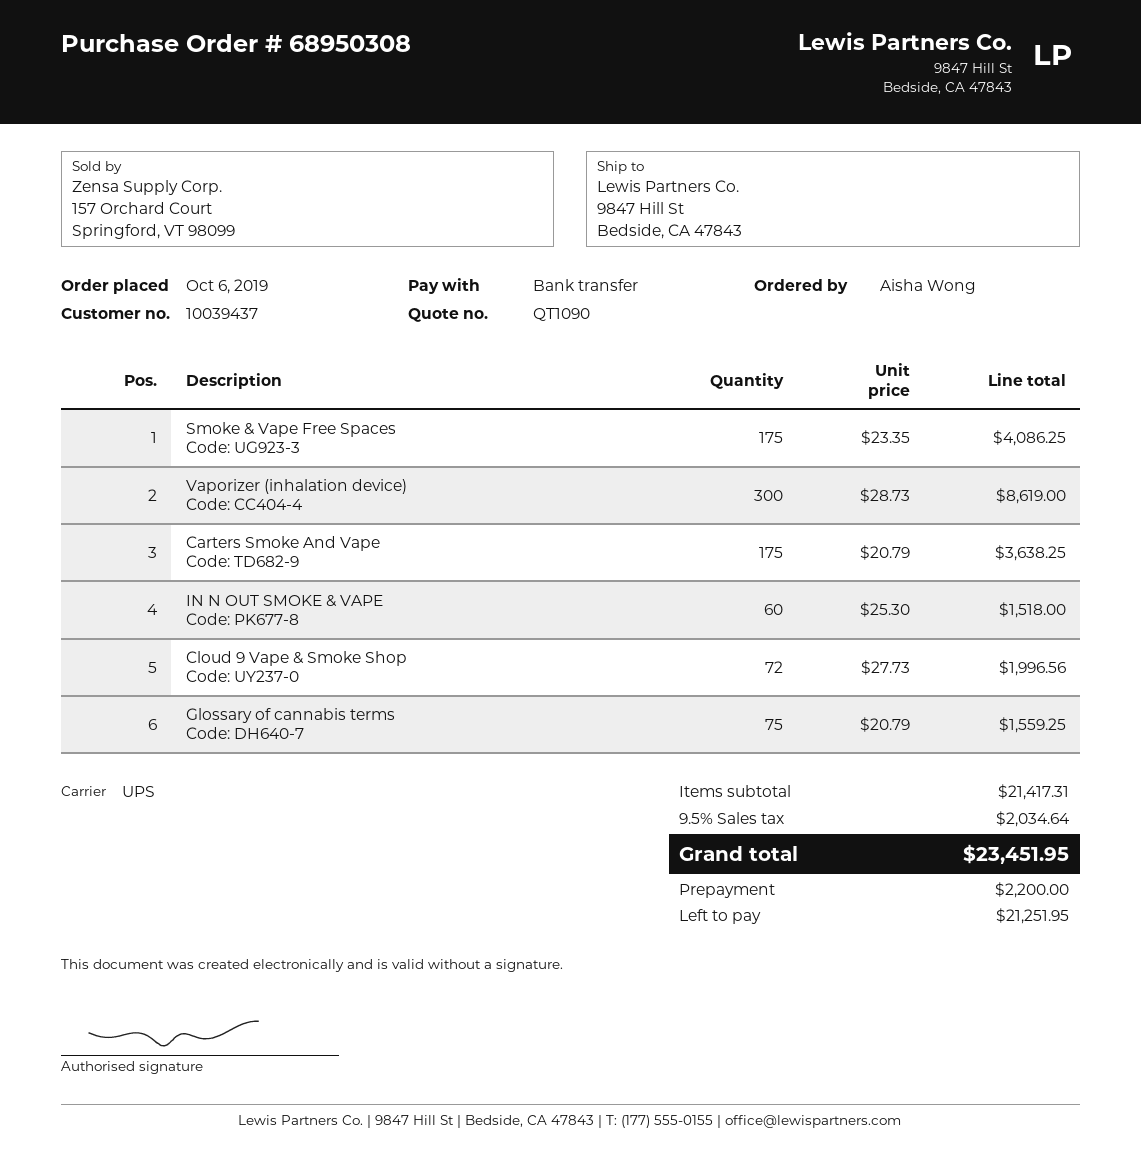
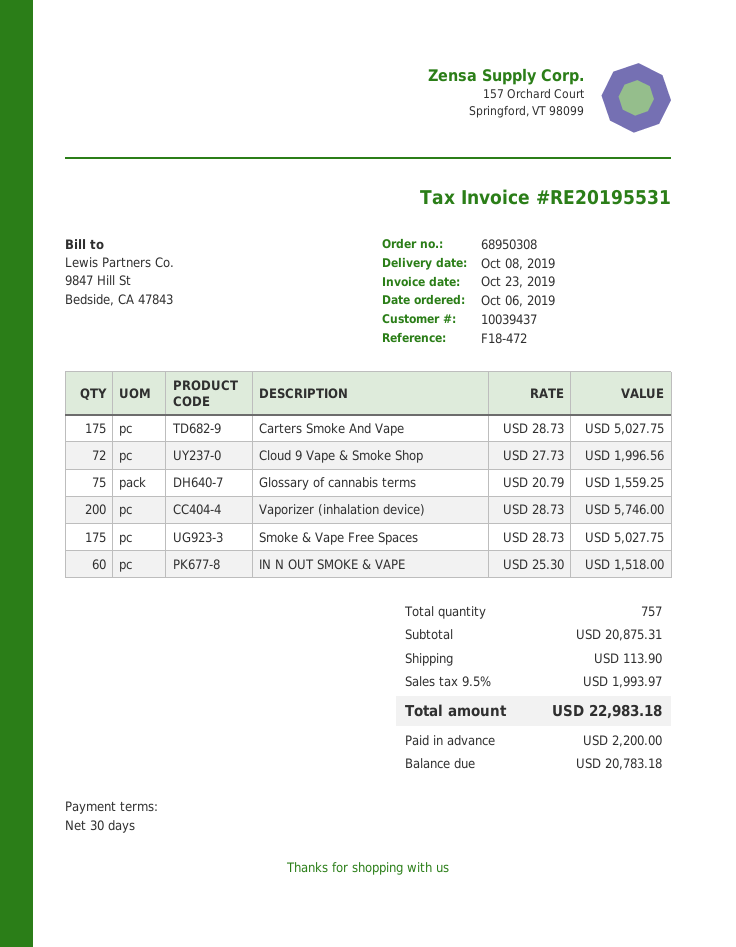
Smoke & Vape Free Spaces: 175 x 23.35 = 4086.25 -> 175 x 28.73 = 5027.75
Vaporizer (inhalation device): 300 x 28.73 = 8619.00 -> 200 x 28.73 = 5746.00
Carters Smoke And Vape: 175 x 20.79 = 3638.25 -> 175 x 28.73 = 5027.75
subtotal: 21417.31 -> 20875.31
shipping: none -> 113.90
tax: 9.5% = 2034.64 -> 9.5% = 1993.97
total: 23451.95 -> 22983.18
balance: 21251.95 -> 20783.18

